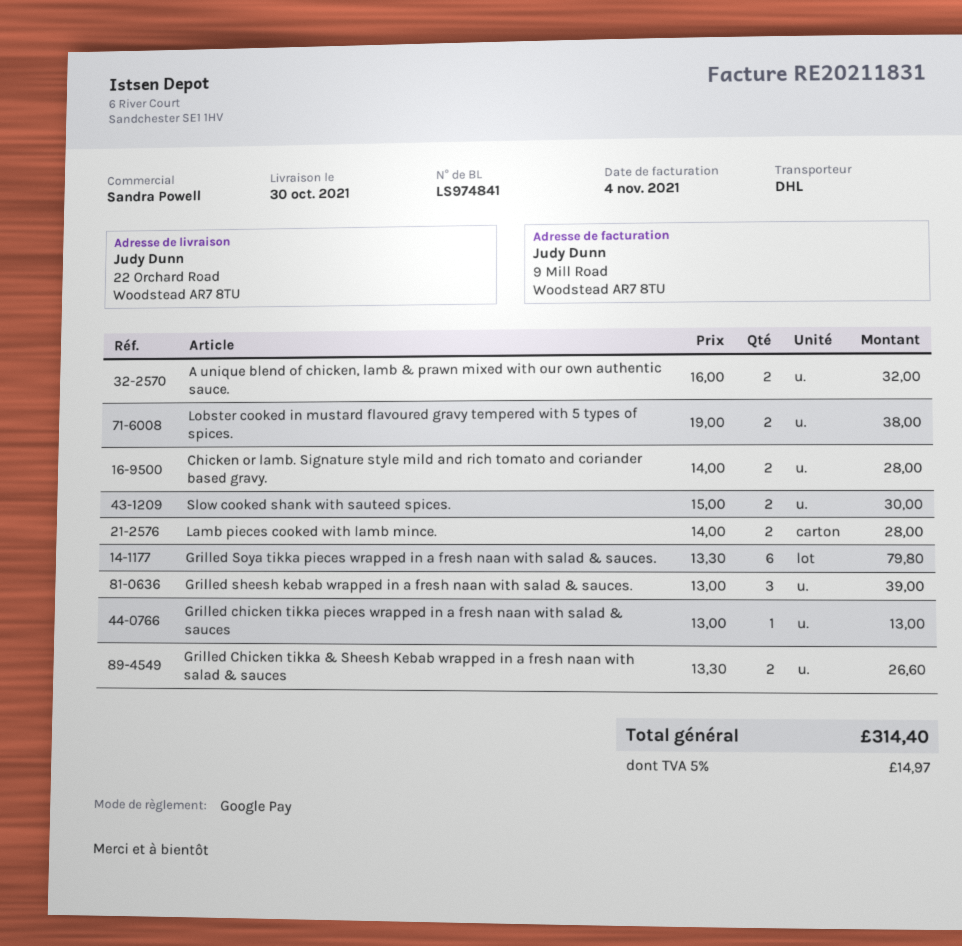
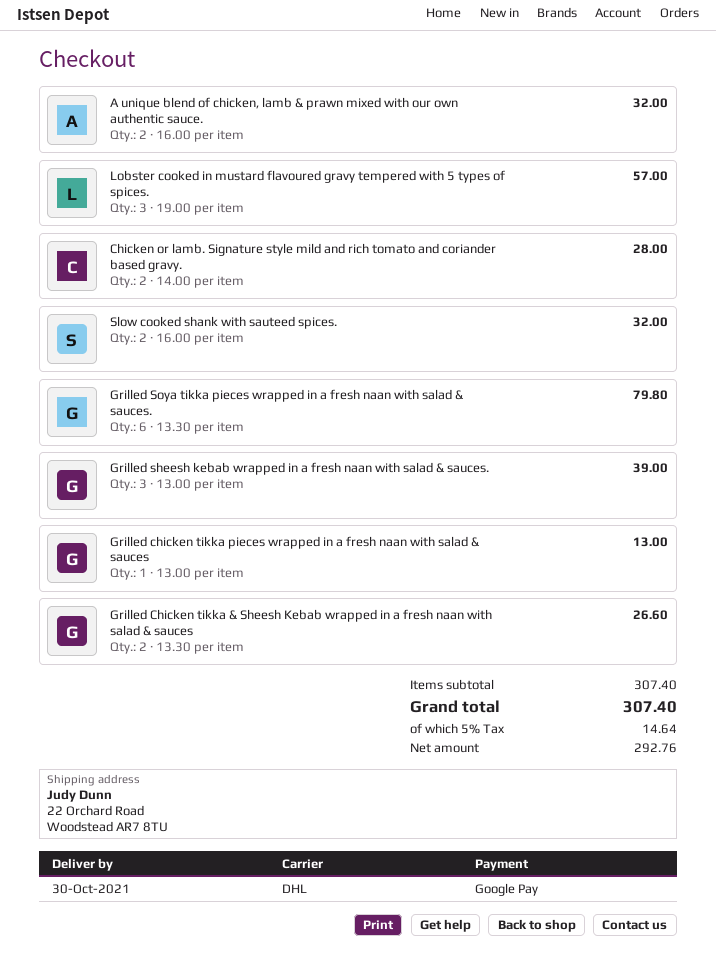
Lobster cooked in mustard flavoured gravy tempered with 5 types of spices.: 2 x 19.00 = 38.00 -> 3 x 19.00 = 57.00
Slow cooked shank with sauteed spices.: 2 x 15.00 = 30.00 -> 2 x 16.00 = 32.00
Lamb pieces cooked with lamb mince.: 2 x 14.00 = 28.00 -> none
tax: 5% = 14.97 -> 5% = 14.64
total: 314.40 -> 307.40

